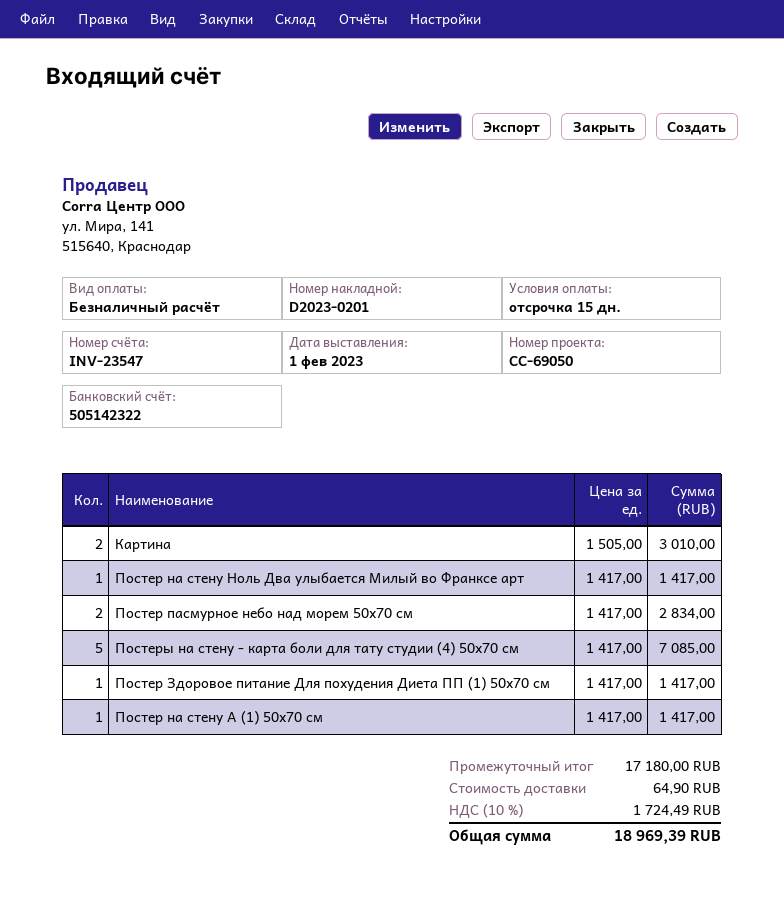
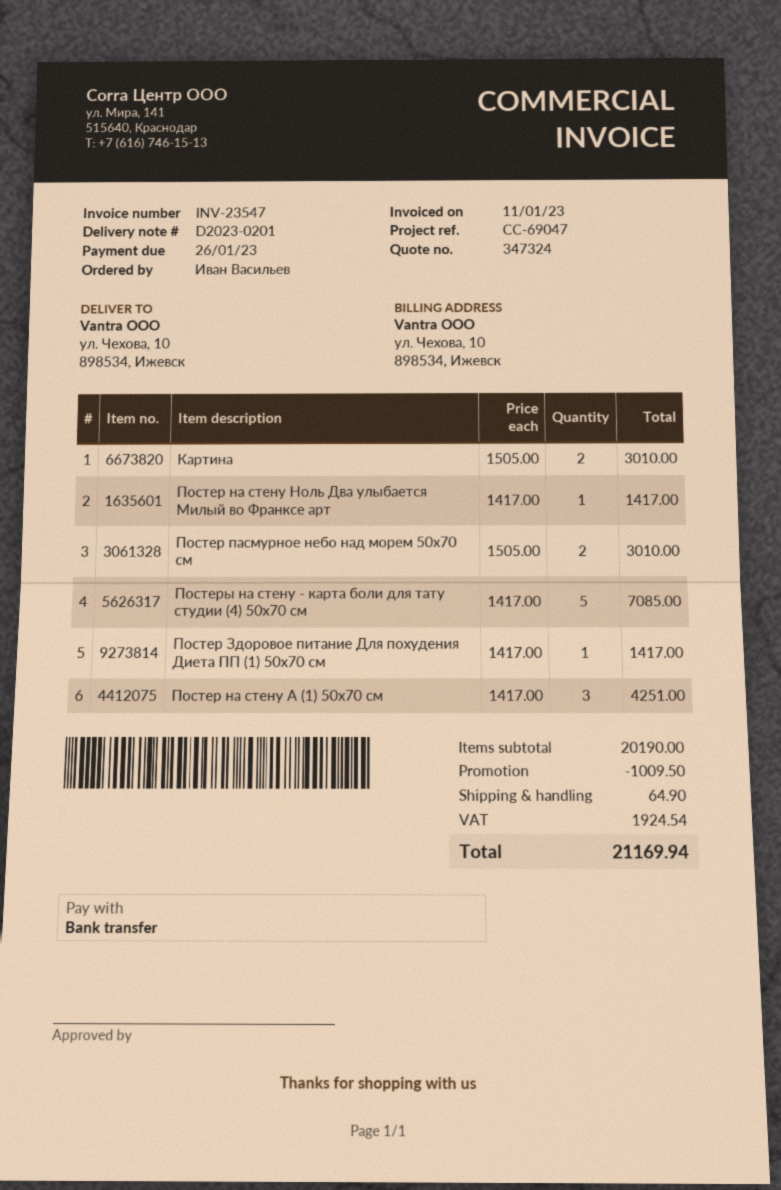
invoice date: 2023-02-01 -> 2023-01-11
reference: CC-69050 -> CC-69047
Постер пасмурное небо над морем 50х70 см: 2 x 1417.00 = 2834.00 -> 2 x 1505.00 = 3010.00
Постер на стену А (1) 50х70 см: 1 x 1417.00 = 1417.00 -> 3 x 1417.00 = 4251.00
subtotal: 17180.00 -> 20190.00
discount: none -> 1009.50
tax: 1724.49 -> 1924.54
total: 18969.39 -> 21169.94

